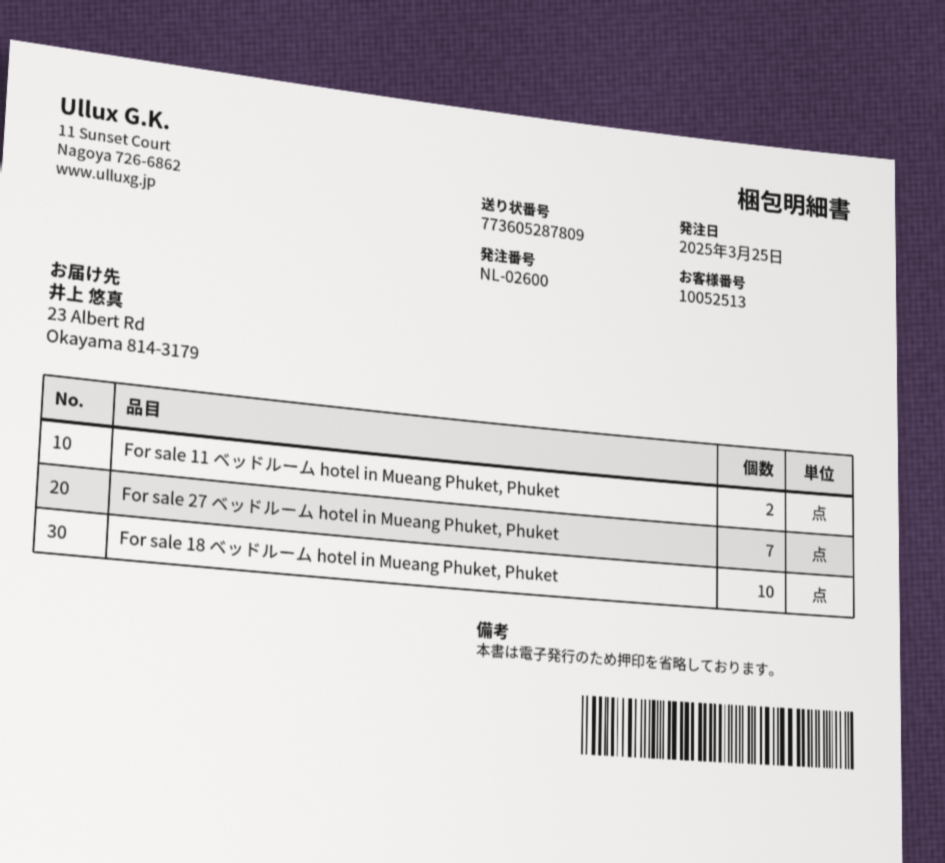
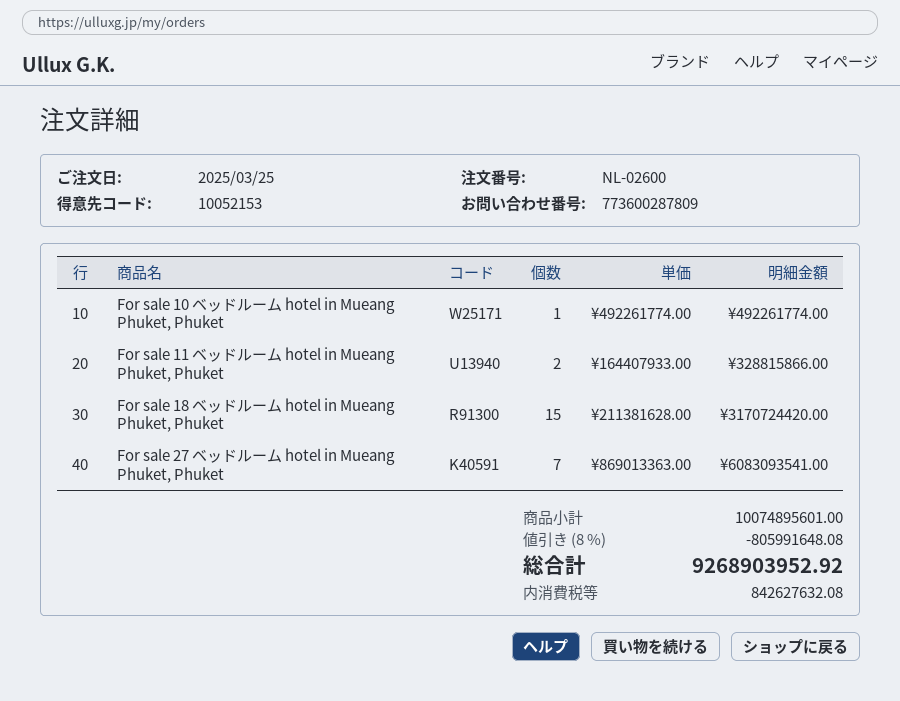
customer number: 10052513 -> 10052153
tracking number: 773605287809 -> 773600287809
For sale 18 ベッドルーム hotel in Mueang Phuket, Phuket: 10 -> 15
For sale 10 ベッドルーム hotel in Mueang Phuket, Phuket: none -> 1

